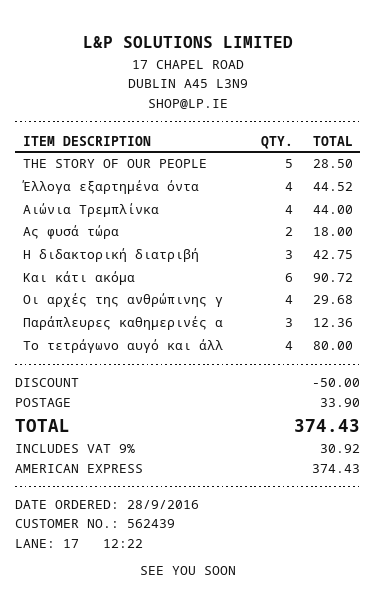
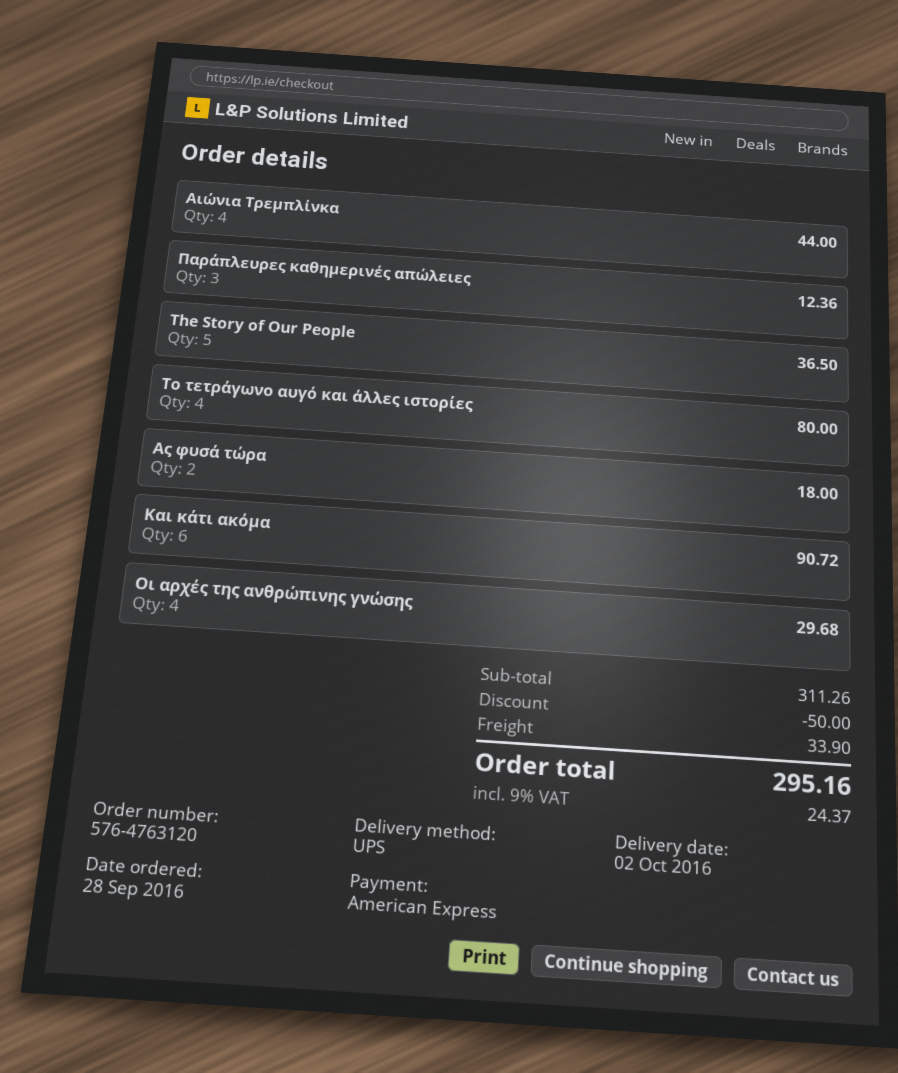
THE STORY OF OUR PEOPLE: 5 for 28.50 -> 5 for 36.50
Έλλογα εξαρτημένα όντα: 4 for 44.52 -> none
Η διδακτορική διατριβή: 3 for 42.75 -> none
tax: 9% = 30.92 -> 9% = 24.37
total: 374.43 -> 295.16

